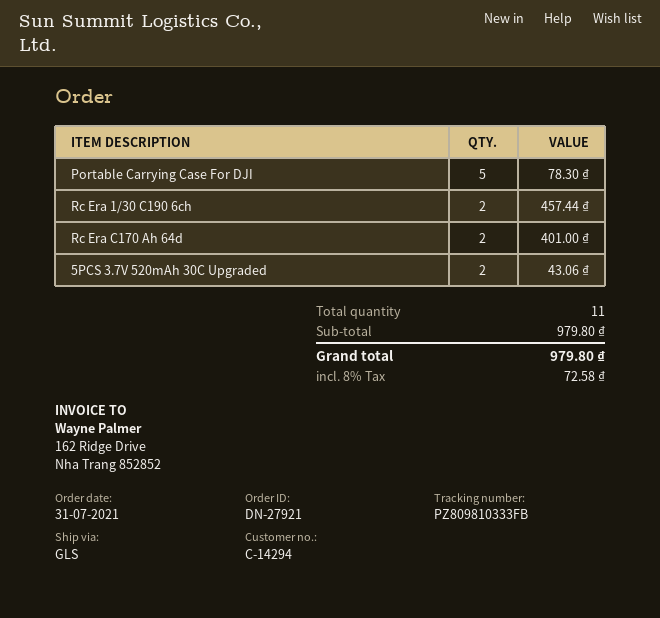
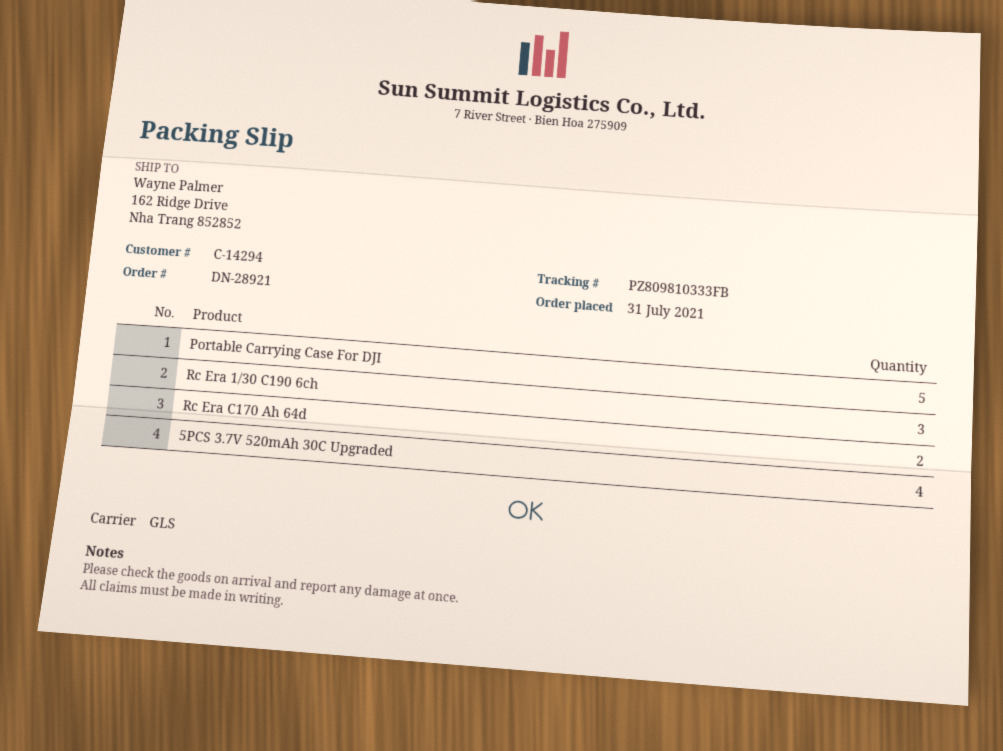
order number: DN-27921 -> DN-28921
Rc Era 1/30 C190 6ch: 2 -> 3
5PCS 3.7V 520mAh 30C Upgraded: 2 -> 4

